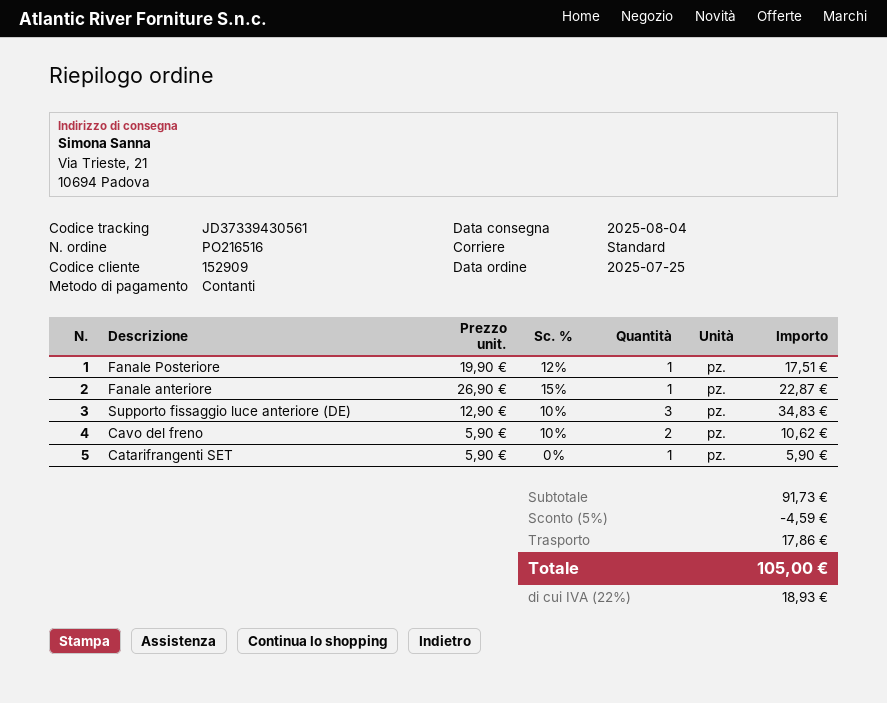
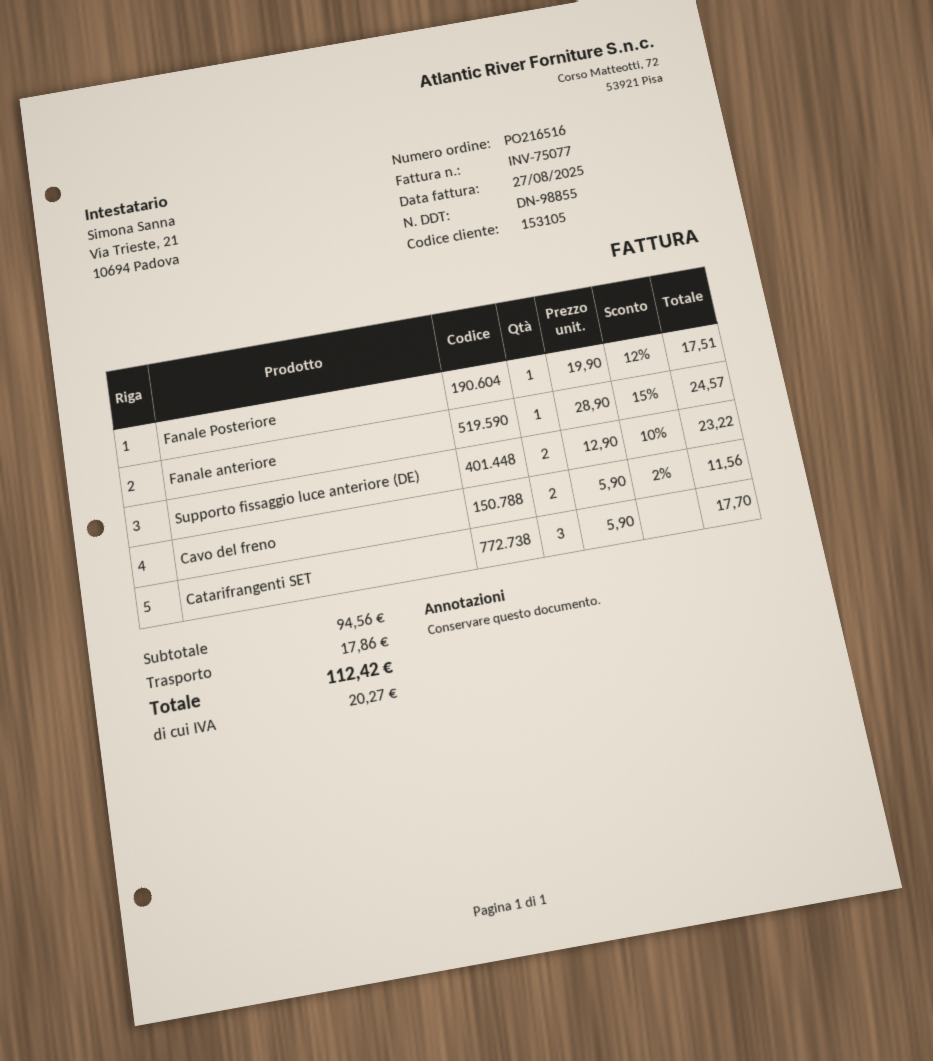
customer number: 152909 -> 153105
Fanale anteriore: 1 x 26.90 - 15% = 22.87 -> 1 x 28.90 - 15% = 24.57
Supporto fissaggio luce anteriore (DE): 3 x 12.90 - 10% = 34.83 -> 2 x 12.90 - 10% = 23.22
Cavo del freno: 2 x 5.90 - 10% = 10.62 -> 2 x 5.90 - 2% = 11.56
Catarifrangenti SET: 1 x 5.90 = 5.90 -> 3 x 5.90 = 17.70
subtotal: 91.73 -> 94.56
discount: 5% = 4.59 -> none
tax: 18.93 -> 20.27
total: 105.00 -> 112.42

